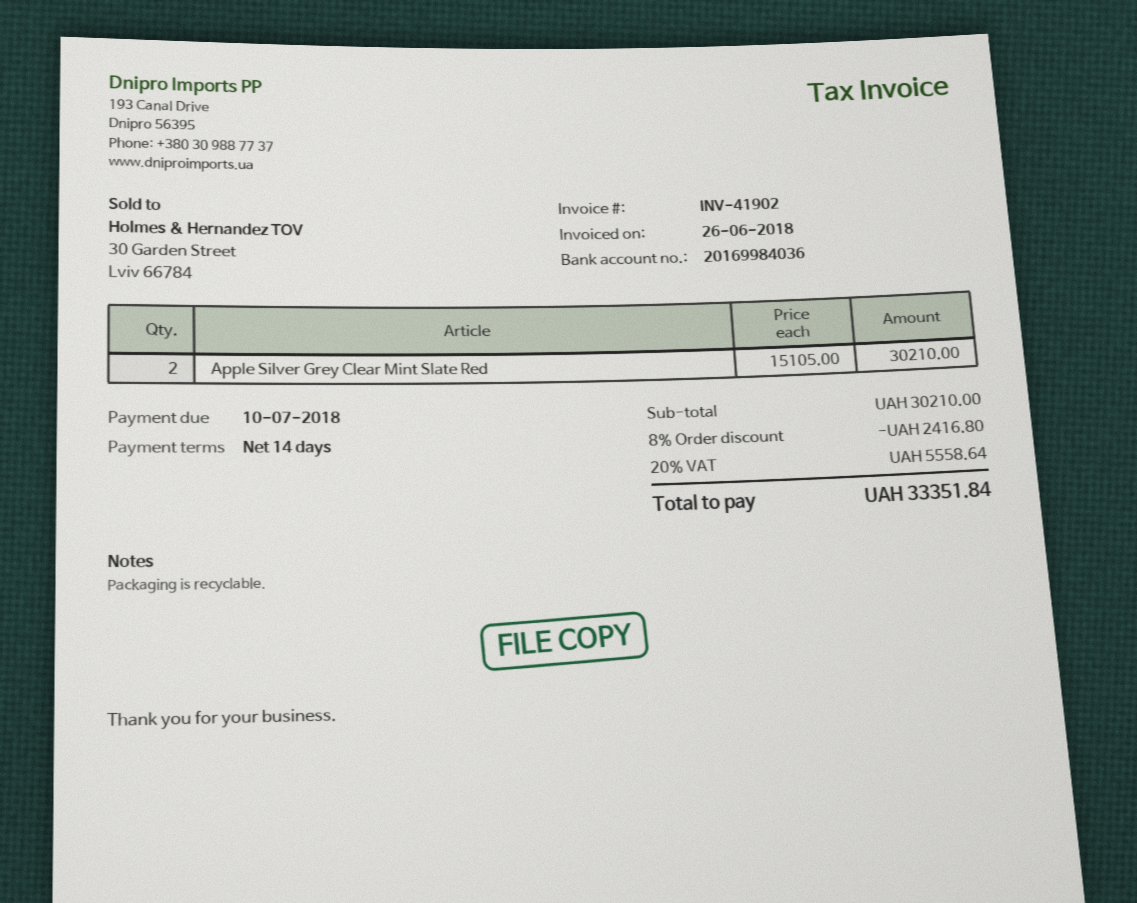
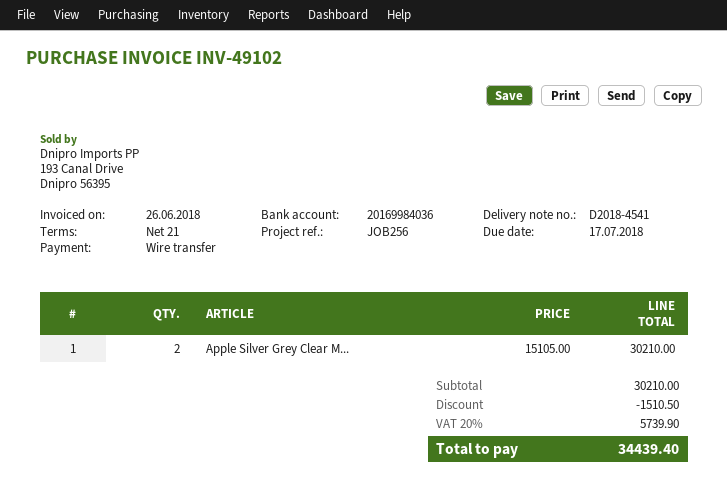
invoice number: INV-41902 -> INV-49102
payment terms: 14 days -> 21 days
due date: 2018-07-10 -> 2018-07-17
discount: 2416.80 -> 1510.50
tax: 20% = 5558.64 -> 20% = 5739.90
total: 33351.84 -> 34439.40

